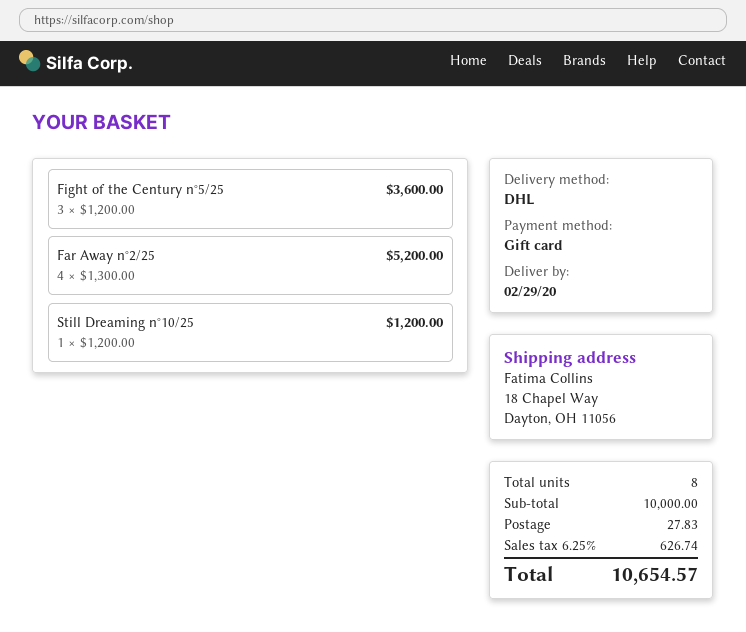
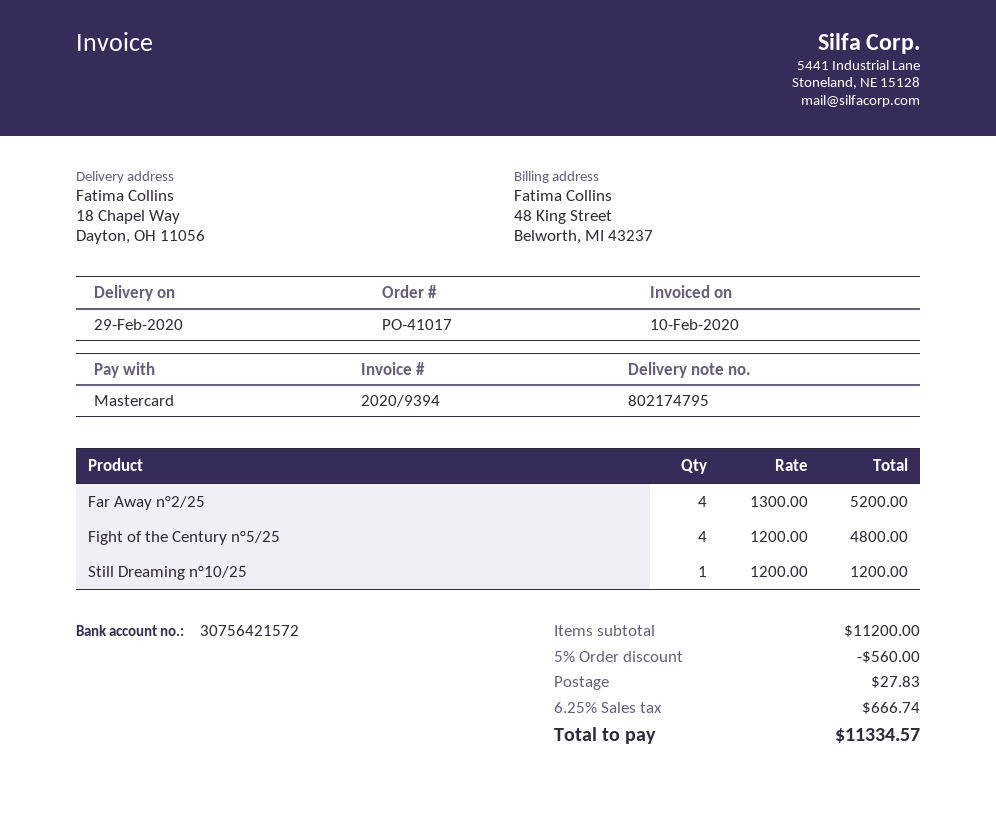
payment method: gift card -> Mastercard
Fight of the Century n°5/25: 3 x 1200.00 = 3600.00 -> 4 x 1200.00 = 4800.00
subtotal: 10000.00 -> 11200.00
discount: none -> 5% = 560.00
tax: 6.25% = 626.74 -> 6.25% = 666.74
total: 10654.57 -> 11334.57

